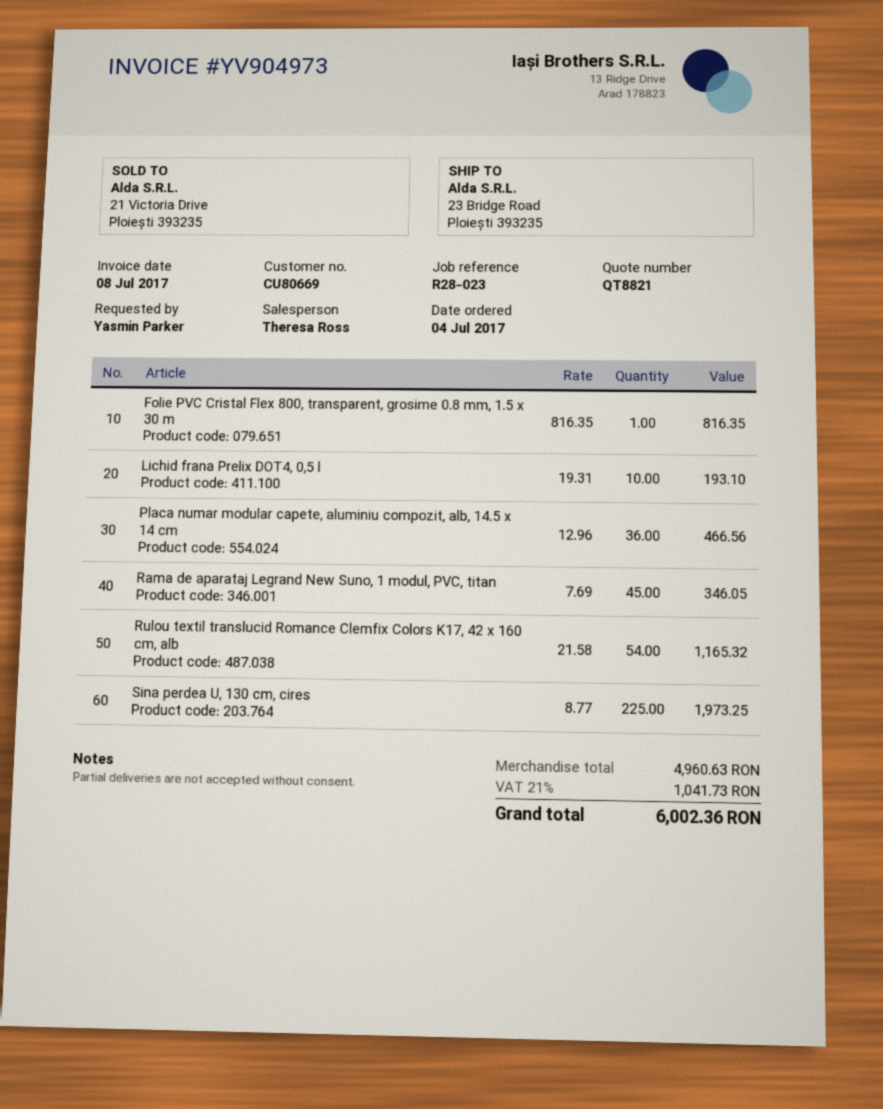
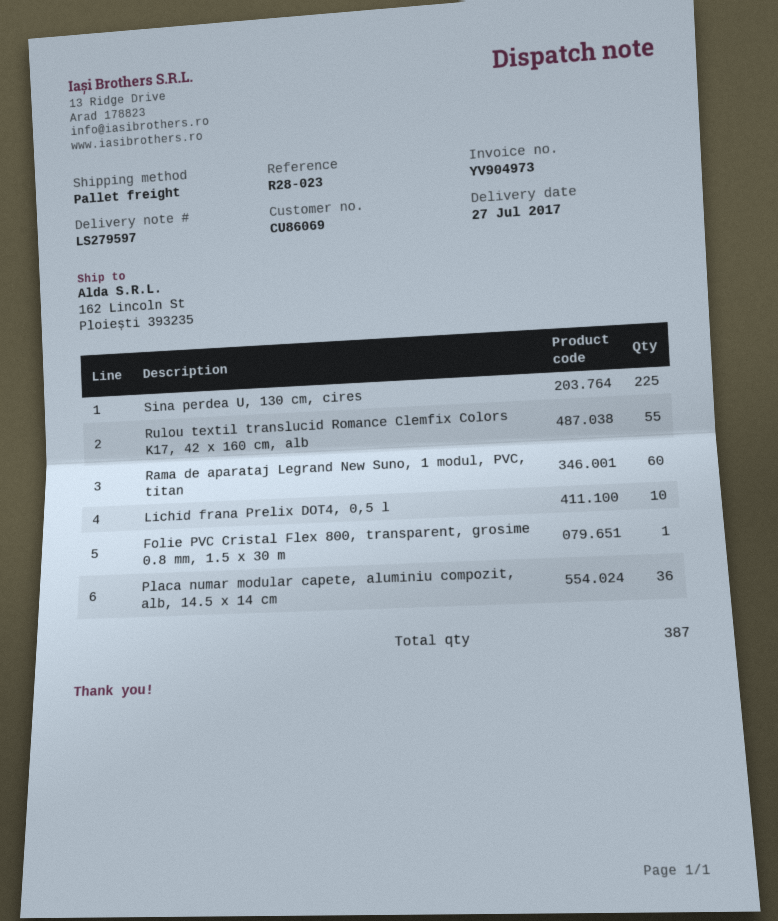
customer number: CU80669 -> CU86069
ship to: 23 Bridge Road, Ploiești 393235 -> 162 Lincoln St, Ploiești 393235
Rama de aparataj Legrand New Suno, 1 modul, PVC, titan: 45 -> 60
Rulou textil translucid Romance Clemfix Colors K17, 42 x 160 cm, alb: 54 -> 55

